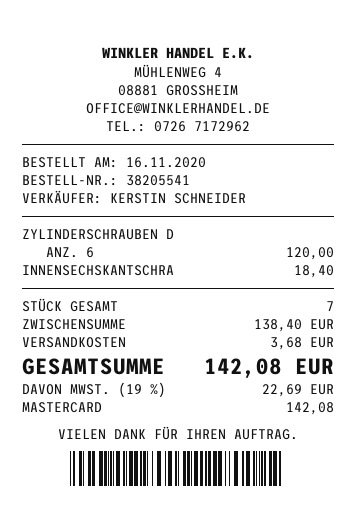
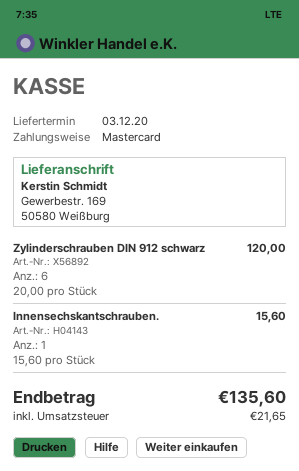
INNENSECHSKANTSCHRA: 1 for 18.40 -> 1 for 15.60
shipping: 3.68 -> none
tax: 22.69 -> 21.65
total: 142.08 -> 135.60

